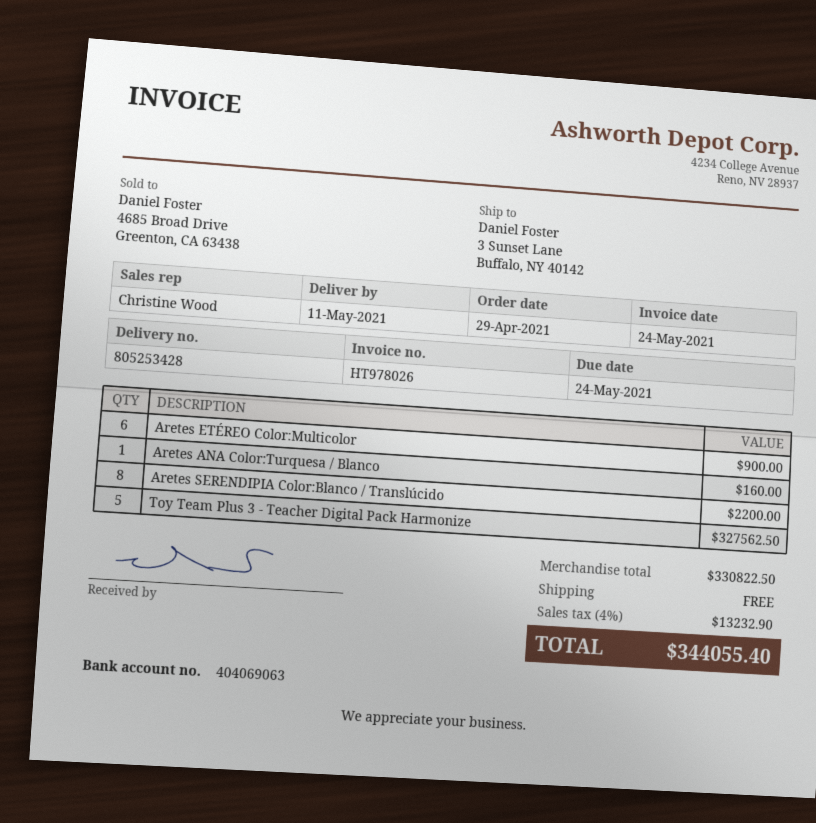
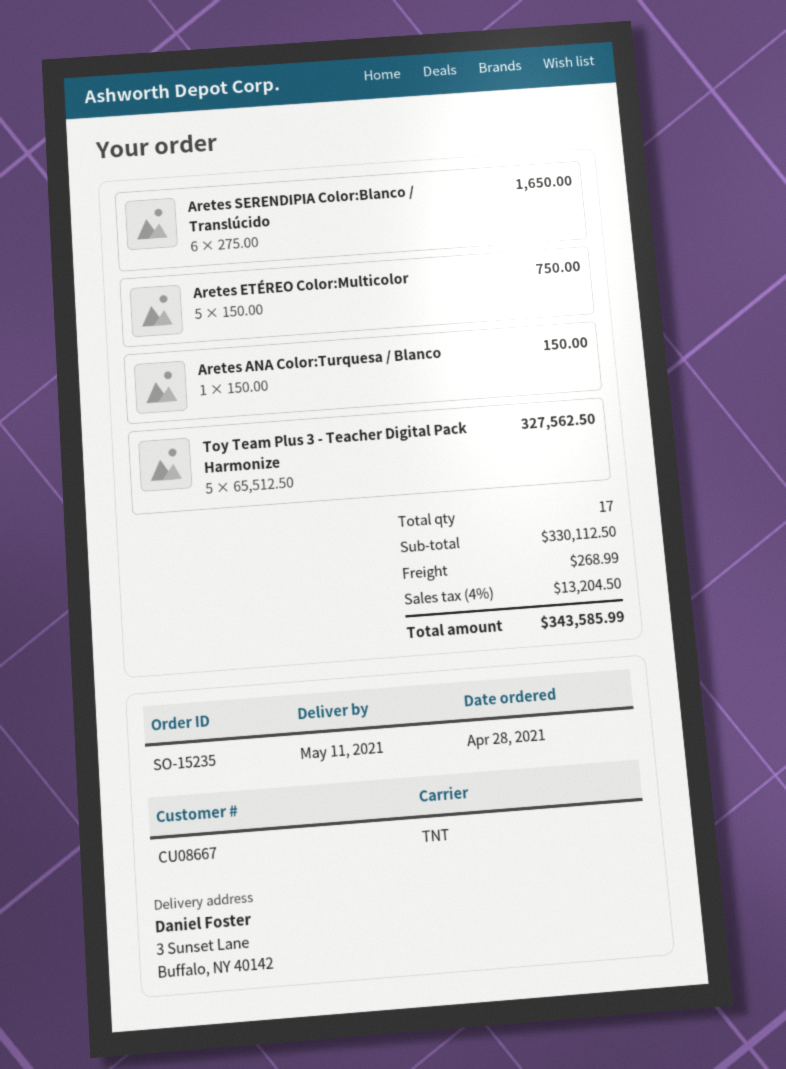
order date: 2021-04-29 -> 2021-04-28
Aretes ETÉREO Color:Multicolor: 6 for 900.00 -> 5 for 750.00
Aretes ANA Color:Turquesa / Blanco: 1 for 160.00 -> 1 for 150.00
Aretes SERENDIPIA Color:Blanco / Translúcido: 8 for 2200.00 -> 6 for 1650.00
subtotal: 330822.50 -> 330112.50
shipping: 0.00 -> 268.99
tax: 4% = 13232.90 -> 4% = 13204.50
total: 344055.40 -> 343585.99

